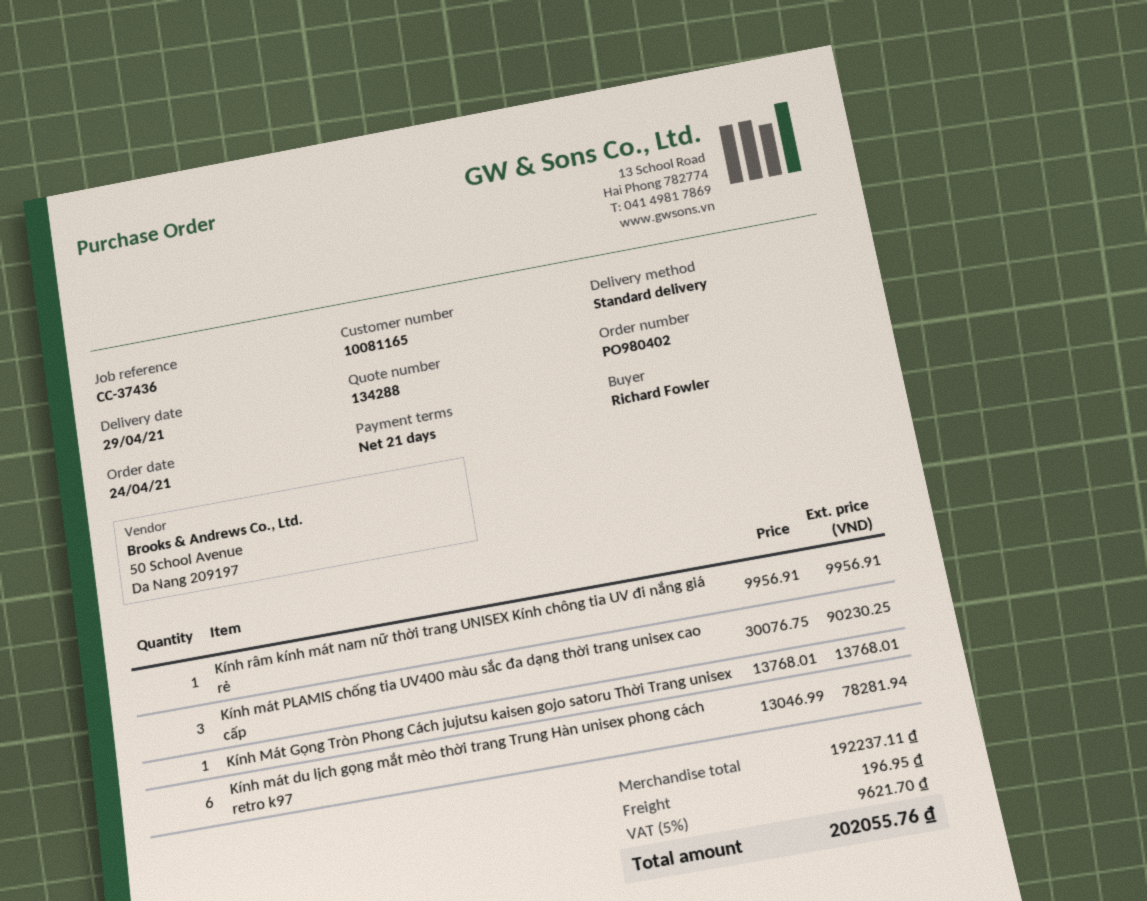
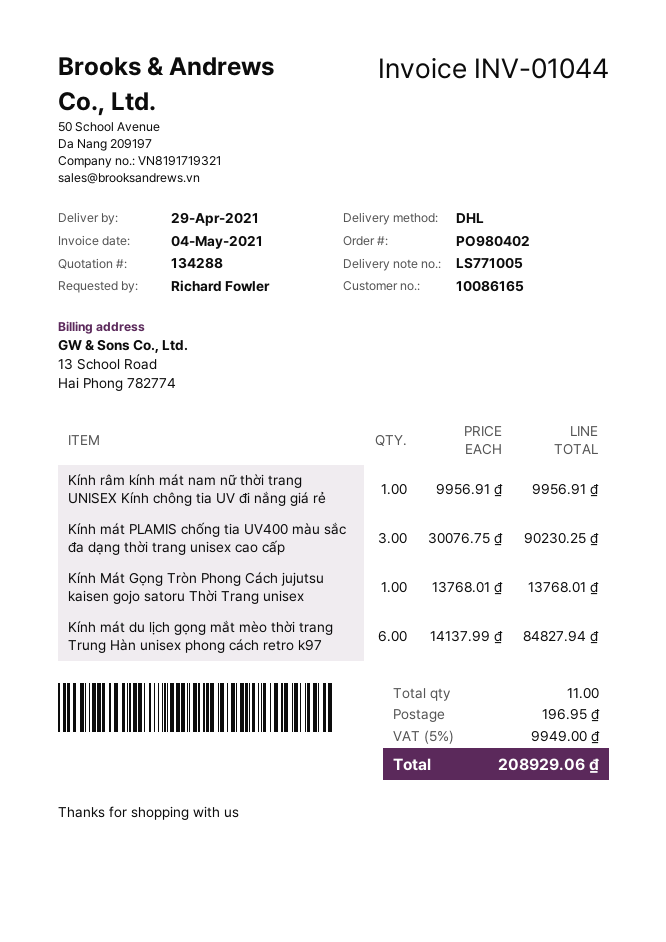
customer number: 10081165 -> 10086165
shipping method: standard -> DHL
Kính mát du lịch gọng mắt mèo thời trang Trung Hàn unisex phong cách retro k97: 6 x 13046.99 = 78281.94 -> 6 x 14137.99 = 84827.94
tax: 5% = 9621.70 -> 5% = 9949.00
total: 202055.76 -> 208929.06

